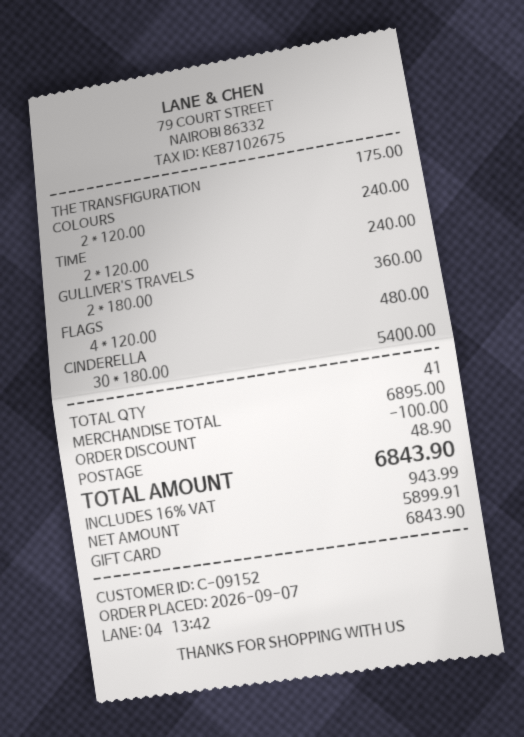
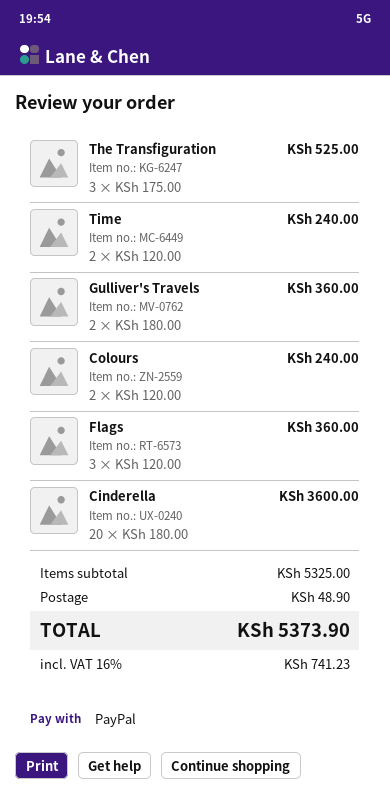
payment method: gift card -> PayPal
THE TRANSFIGURATION: 1 x 175.00 = 175.00 -> 3 x 175.00 = 525.00
FLAGS: 4 x 120.00 = 480.00 -> 3 x 120.00 = 360.00
CINDERELLA: 30 x 180.00 = 5400.00 -> 20 x 180.00 = 3600.00
subtotal: 6895.00 -> 5325.00
discount: 100.00 -> none
tax: 16% = 943.99 -> 16% = 741.23
total: 6843.90 -> 5373.90

